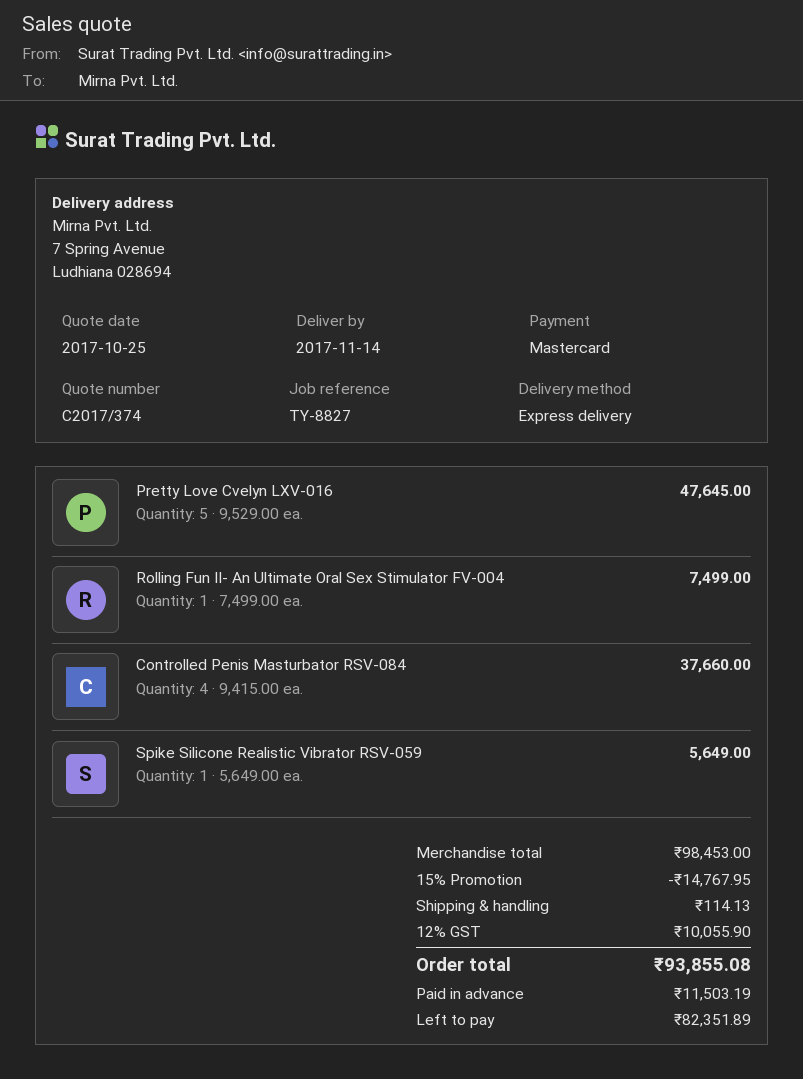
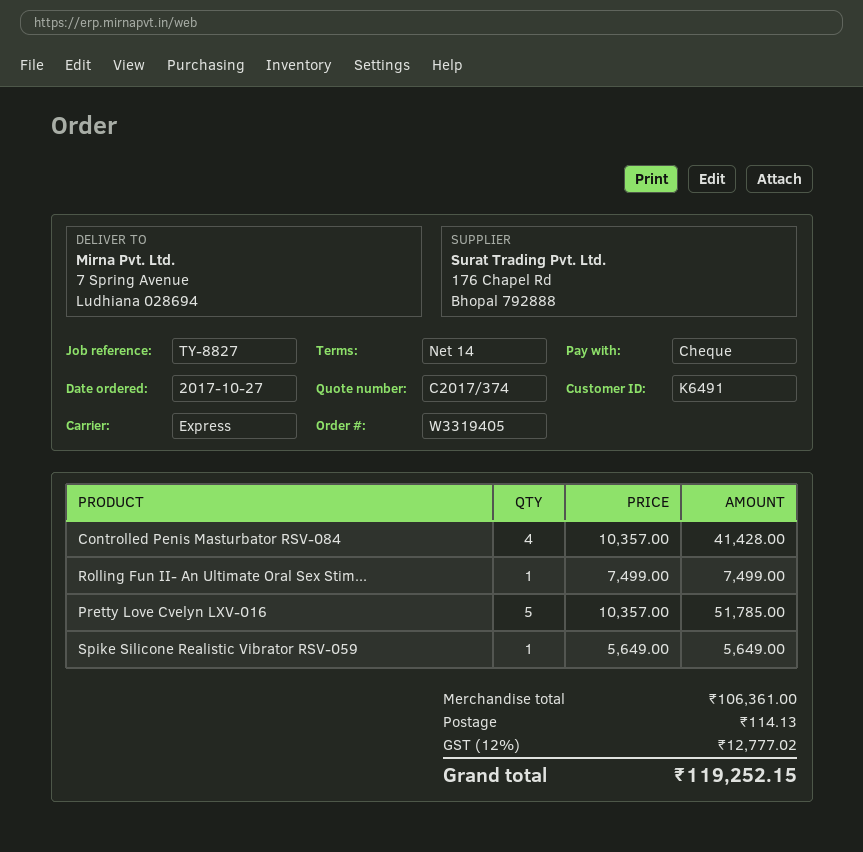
payment method: Mastercard -> cheque
Pretty Love Cvelyn LXV-016: 5 x 9529.00 = 47645.00 -> 5 x 10357.00 = 51785.00
Controlled Penis Masturbator RSV-084: 4 x 9415.00 = 37660.00 -> 4 x 10357.00 = 41428.00
subtotal: 98453.00 -> 106361.00
discount: 15% = 14767.95 -> none
tax: 12% = 10055.90 -> 12% = 12777.02
total: 93855.08 -> 119252.15

